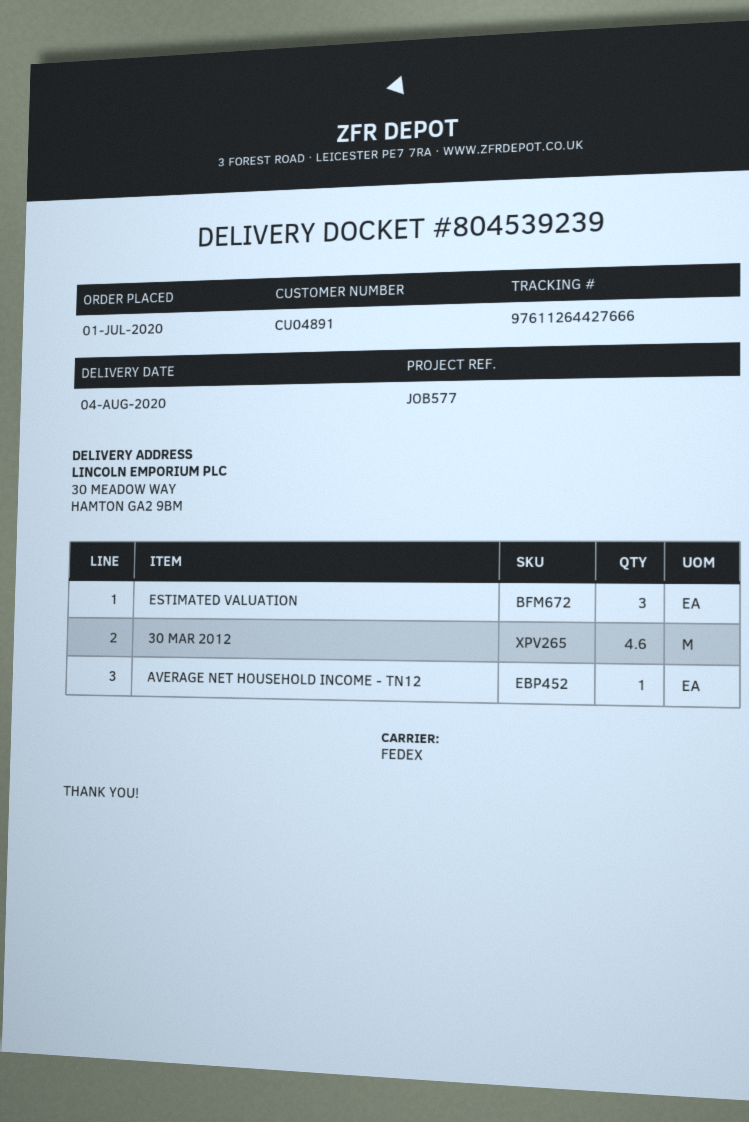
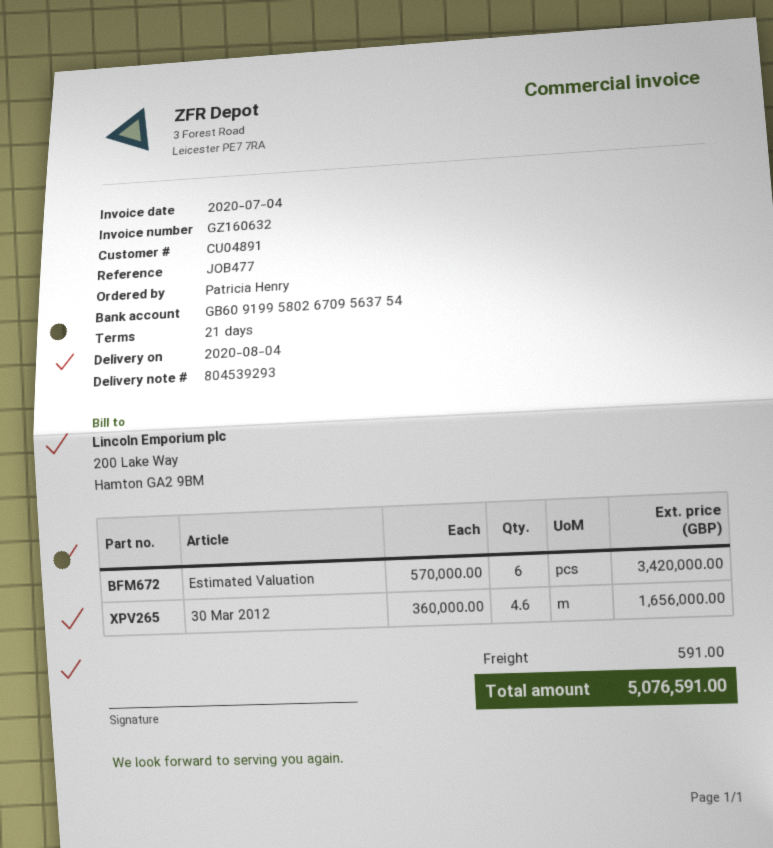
delivery note number: 804539239 -> 804539293
reference: JOB577 -> JOB477
ESTIMATED VALUATION: 3 -> 6
AVERAGE NET HOUSEHOLD INCOME - TN12: 1 -> none

